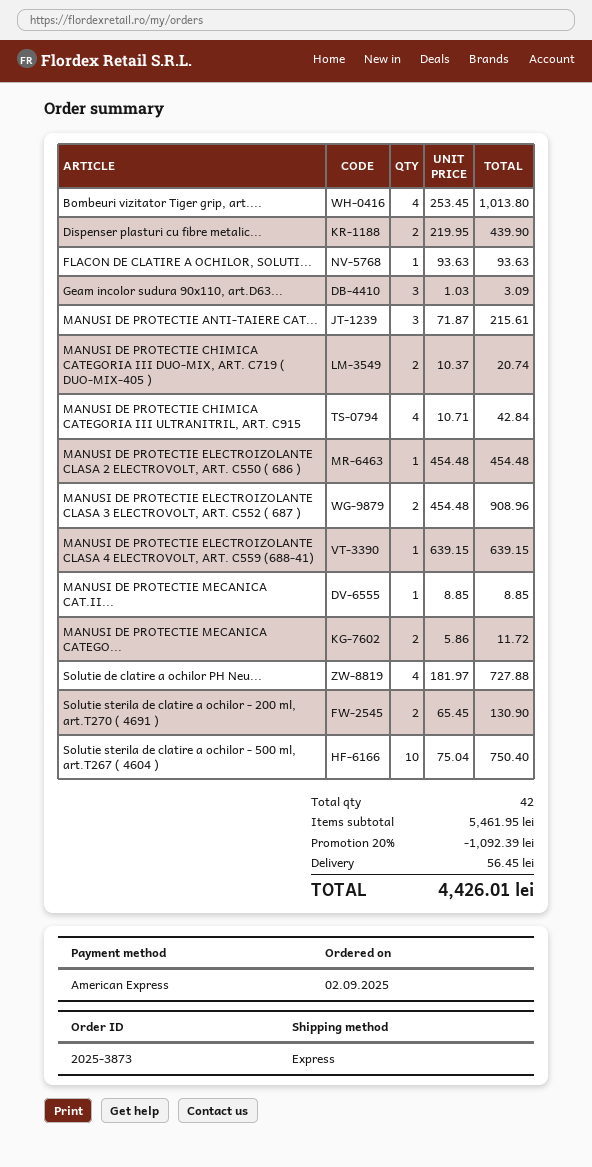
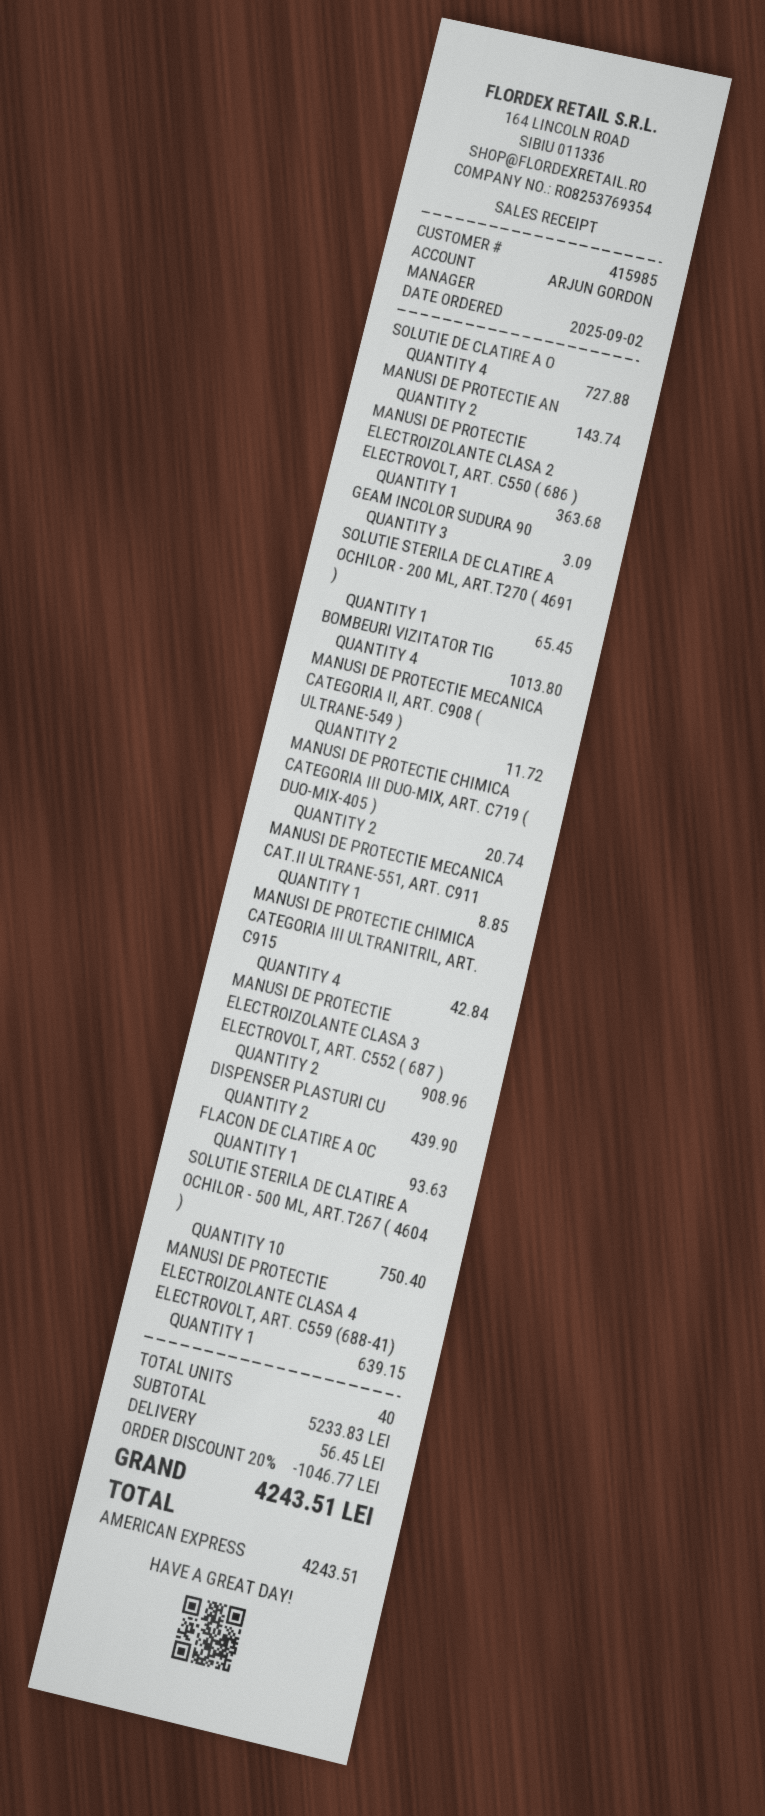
MANUSI DE PROTECTIE ANTI-TAIERE CAT...: 3 for 215.61 -> 2 for 143.74
MANUSI DE PROTECTIE ELECTROIZOLANTE CLASA 2 ELECTROVOLT, ART. C550 ( 686 ): 1 for 454.48 -> 1 for 363.68
Solutie sterila de clatire a ochilor - 200 ml, art.T270 ( 4691 ): 2 for 130.90 -> 1 for 65.45
total quantity: 42 -> 40
subtotal: 5461.95 -> 5233.83
discount: 20% = 1092.39 -> 20% = 1046.77
total: 4426.01 -> 4243.51

